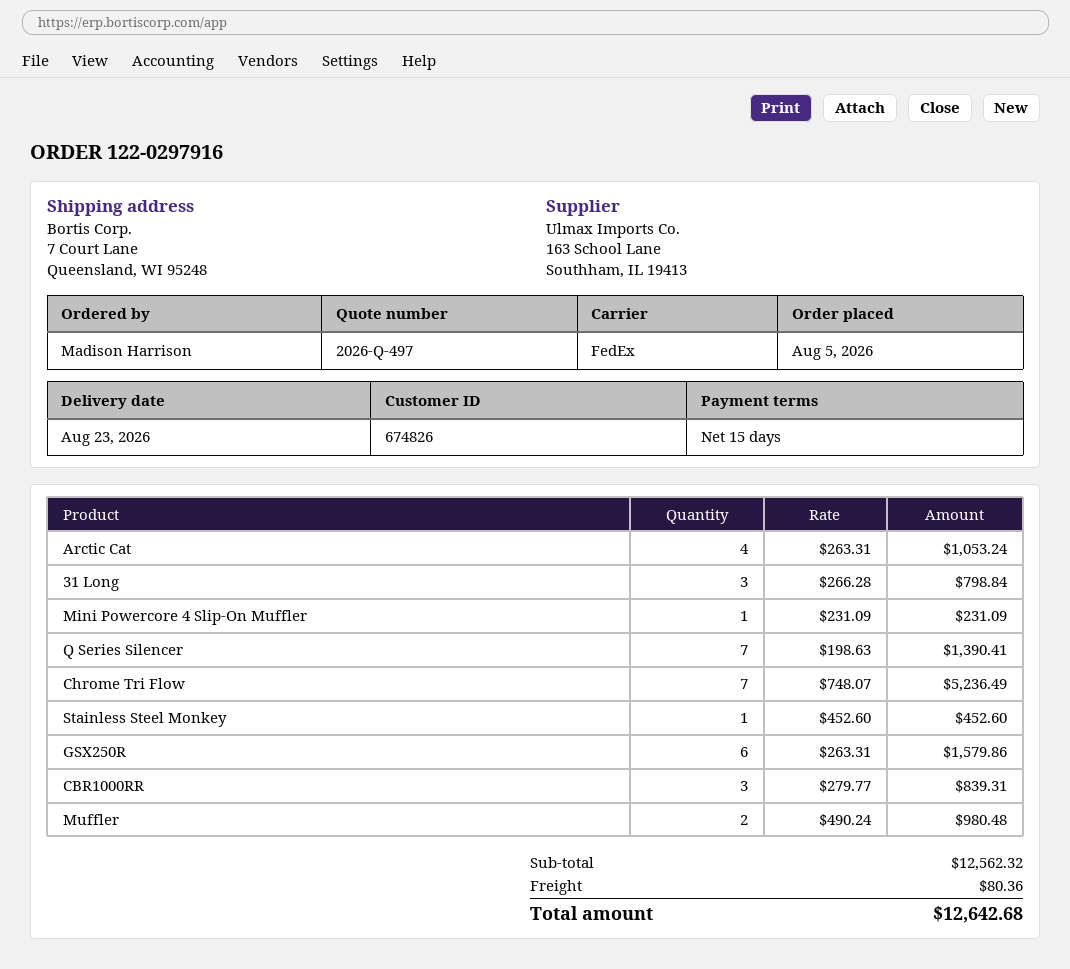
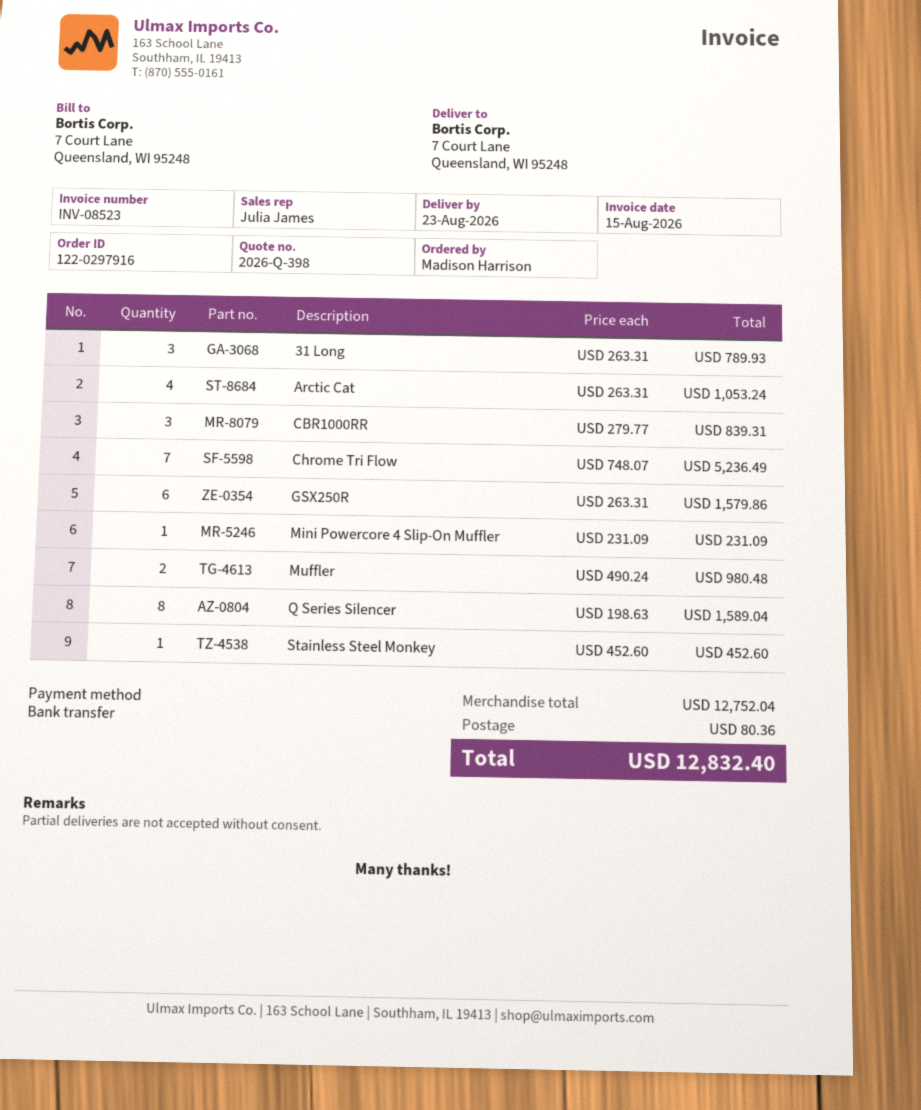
quote number: 2026-Q-497 -> 2026-Q-398
31 Long: 3 x 266.28 = 798.84 -> 3 x 263.31 = 789.93
Q Series Silencer: 7 x 198.63 = 1390.41 -> 8 x 198.63 = 1589.04
subtotal: 12562.32 -> 12752.04
total: 12642.68 -> 12832.40

